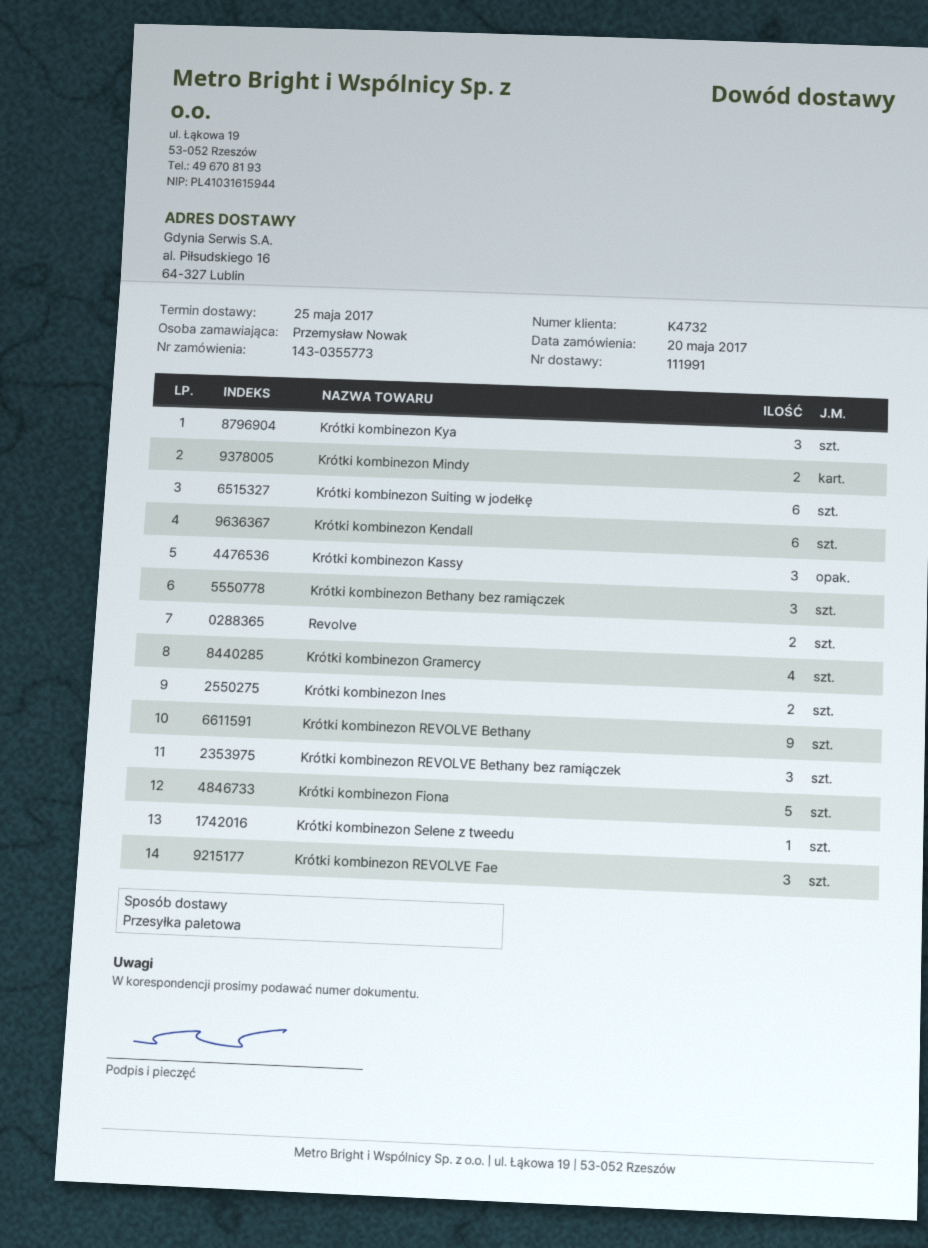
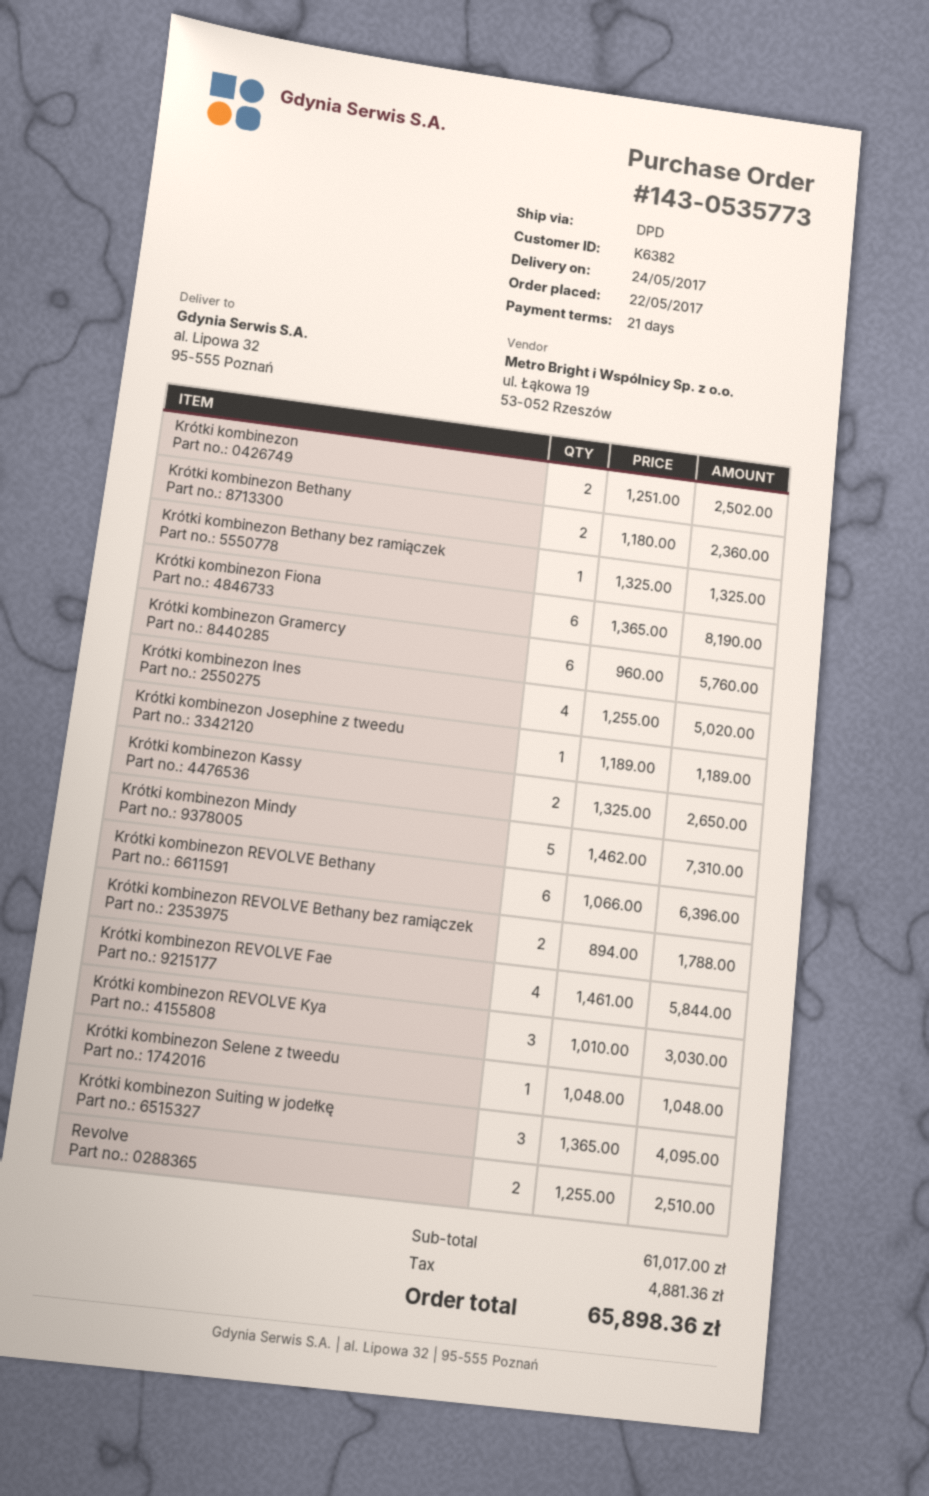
order number: 143-0355773 -> 143-0535773
order date: 2017-05-20 -> 2017-05-22
delivery date: 2017-05-25 -> 2017-05-24
customer number: K4732 -> K6382
shipping method: pallet freight -> DPD
ship to: al. Piłsudskiego 16, 64-327 Lublin -> al. Lipowa 32, 95-555 Poznań
Krótki kombinezon Kya: 3 -> none
Krótki kombinezon Mindy: 2 -> 5
Krótki kombinezon Suiting w jodełkę: 6 -> 3
Krótki kombinezon Kendall: 6 -> none
Krótki kombinezon Kassy: 3 -> 2
Krótki kombinezon Bethany bez ramiączek: 3 -> 1
Krótki kombinezon Gramercy: 4 -> 6
Krótki kombinezon Ines: 2 -> 4
Krótki kombinezon REVOLVE Bethany: 9 -> 6
Krótki kombinezon REVOLVE Bethany bez ramiączek: 3 -> 2
Krótki kombinezon Fiona: 5 -> 6
Krótki kombinezon REVOLVE Fae: 3 -> 4
Krótki kombinezon: none -> 2
Krótki kombinezon Bethany: none -> 2
Krótki kombinezon Josephine z tweedu: none -> 1
Krótki kombinezon REVOLVE Kya: none -> 3

